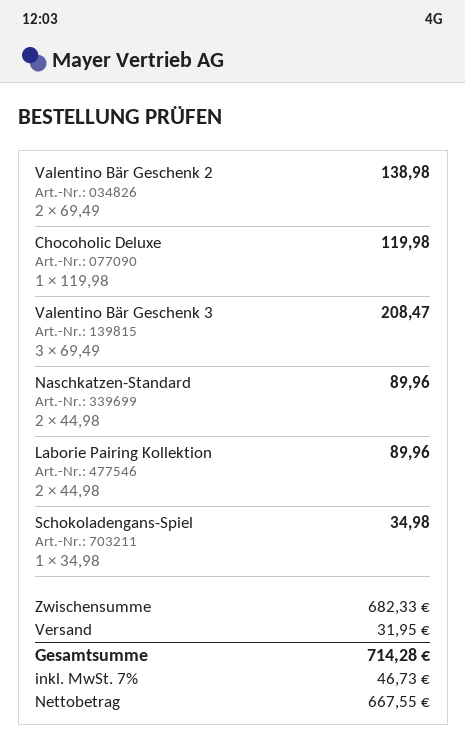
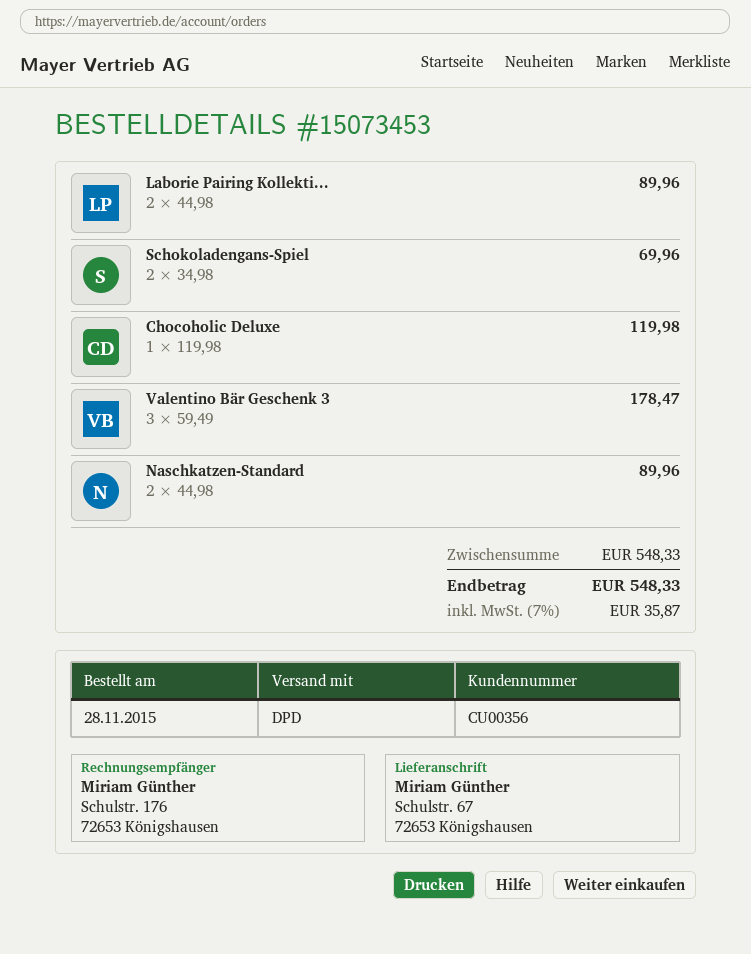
Valentino Bär Geschenk 2: 2 x 69.49 = 138.98 -> none
Valentino Bär Geschenk 3: 3 x 69.49 = 208.47 -> 3 x 59.49 = 178.47
Schokoladengans-Spiel: 1 x 34.98 = 34.98 -> 2 x 34.98 = 69.96
subtotal: 682.33 -> 548.33
shipping: 31.95 -> none
tax: 7% = 46.73 -> 7% = 35.87
total: 714.28 -> 548.33

